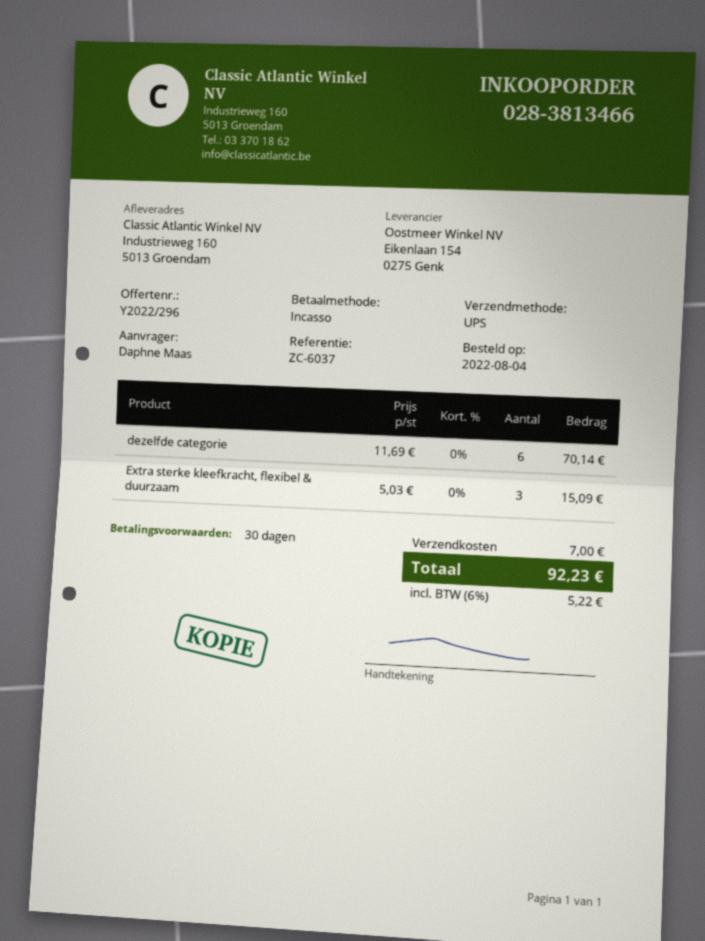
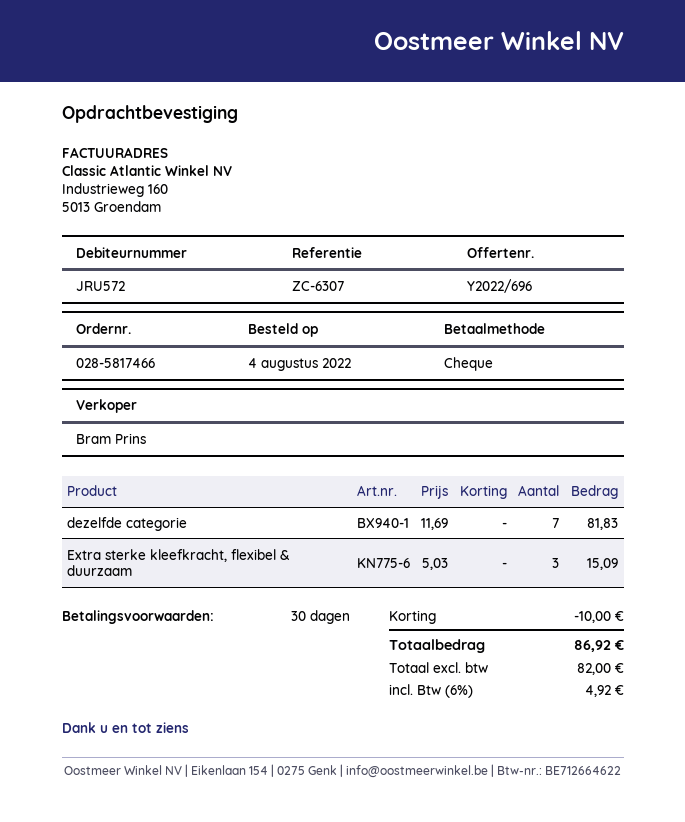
quote number: Y2022/296 -> Y2022/696
order number: 028-3813466 -> 028-5817466
reference: ZC-6037 -> ZC-6307
payment method: direct debit -> cheque
dezelfde categorie: 6 x 11.69 = 70.14 -> 7 x 11.69 = 81.83
discount: none -> 10.00
shipping: 7.00 -> none
tax: 6% = 5.22 -> 6% = 4.92
total: 92.23 -> 86.92

